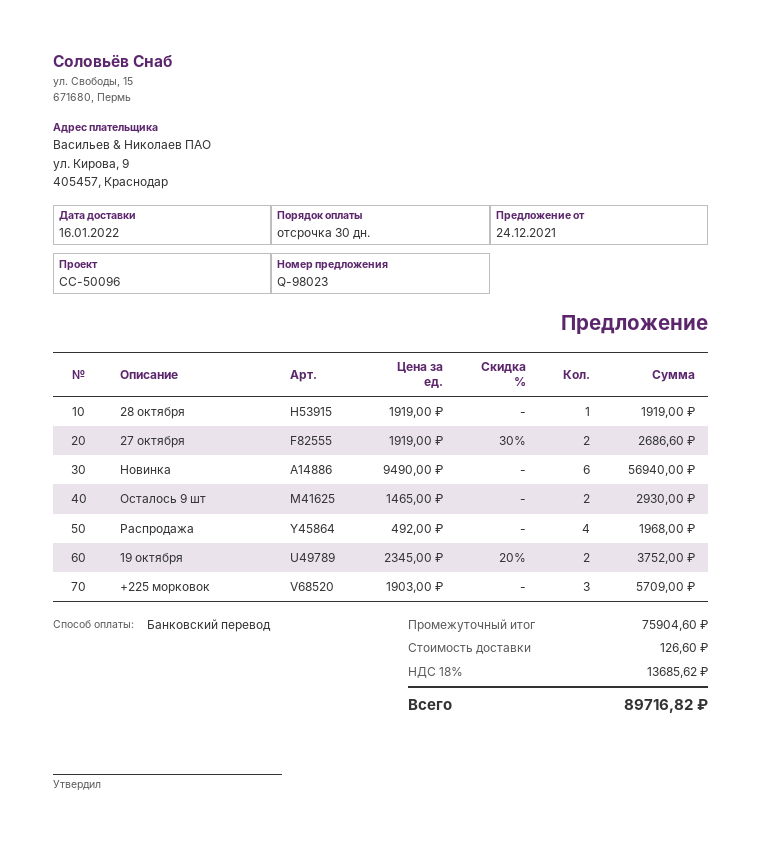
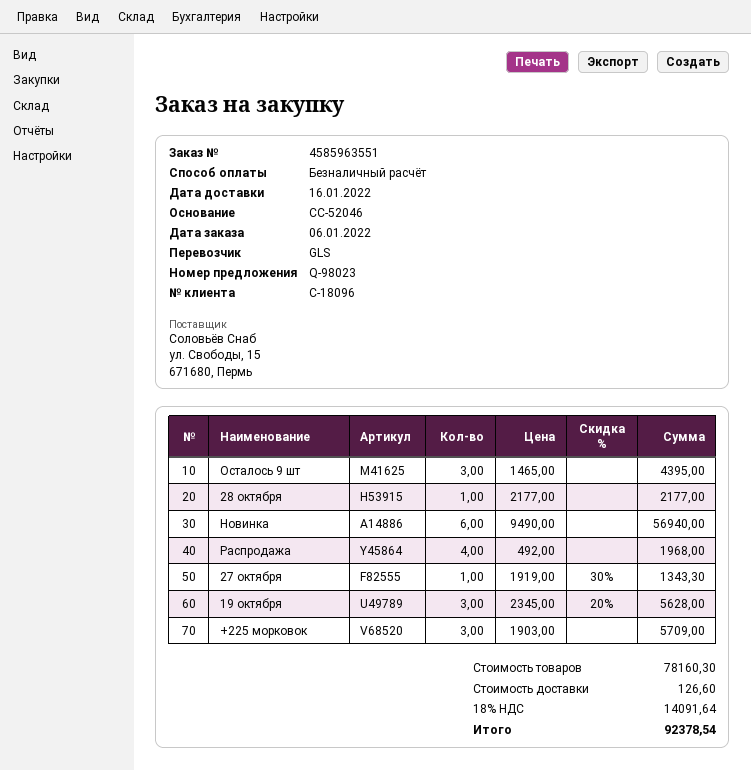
reference: CC-50096 -> CC-52046
28 октября: 1 x 1919.00 = 1919.00 -> 1 x 2177.00 = 2177.00
27 октября: 2 x 1919.00 - 30% = 2686.60 -> 1 x 1919.00 - 30% = 1343.30
Осталось 9 шт: 2 x 1465.00 = 2930.00 -> 3 x 1465.00 = 4395.00
19 октября: 2 x 2345.00 - 20% = 3752.00 -> 3 x 2345.00 - 20% = 5628.00
subtotal: 75904.60 -> 78160.30
tax: 18% = 13685.62 -> 18% = 14091.64
total: 89716.82 -> 92378.54

